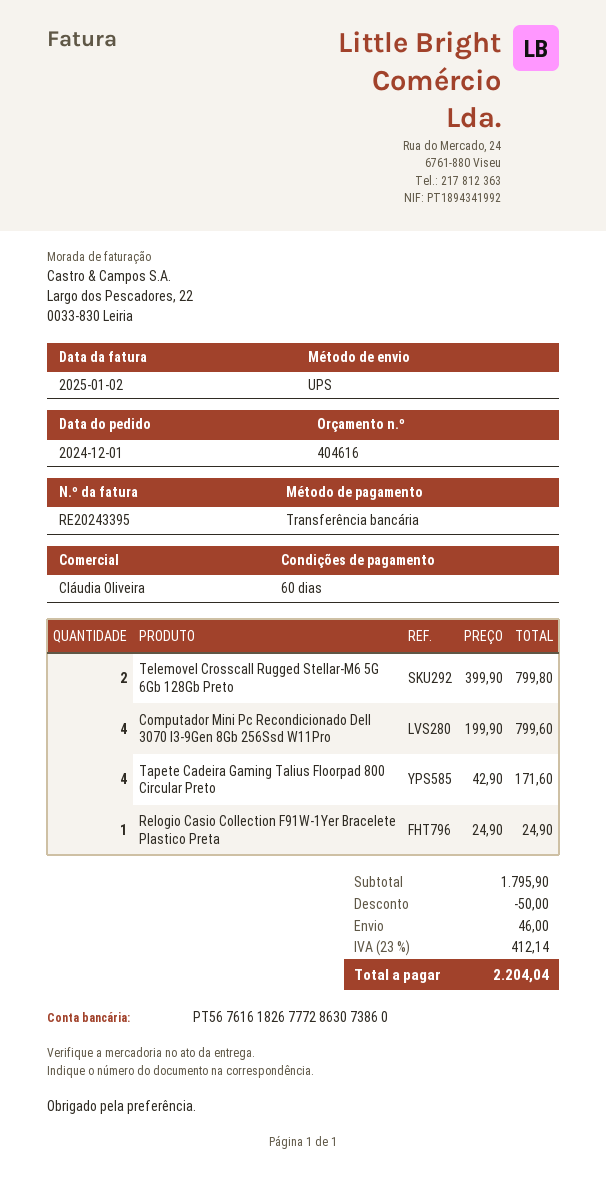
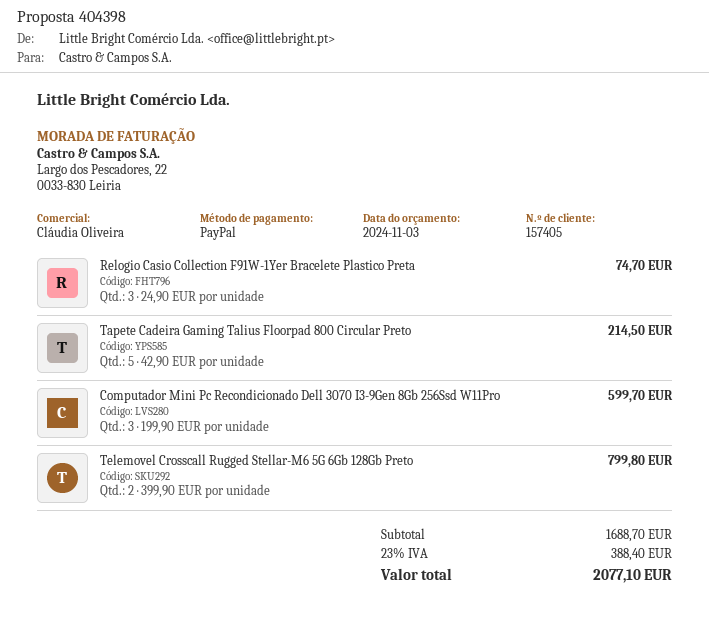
quote number: 404616 -> 404398
payment method: bank transfer -> PayPal
Computador Mini Pc Recondicionado Dell 3070 I3-9Gen 8Gb 256Ssd W11Pro: 4 x 199.90 = 799.60 -> 3 x 199.90 = 599.70
Tapete Cadeira Gaming Talius Floorpad 800 Circular Preto: 4 x 42.90 = 171.60 -> 5 x 42.90 = 214.50
Relogio Casio Collection F91W-1Yer Bracelete Plastico Preta: 1 x 24.90 = 24.90 -> 3 x 24.90 = 74.70
subtotal: 1795.90 -> 1688.70
discount: 50.00 -> none
shipping: 46.00 -> none
tax: 23% = 412.14 -> 23% = 388.40
total: 2204.04 -> 2077.10

